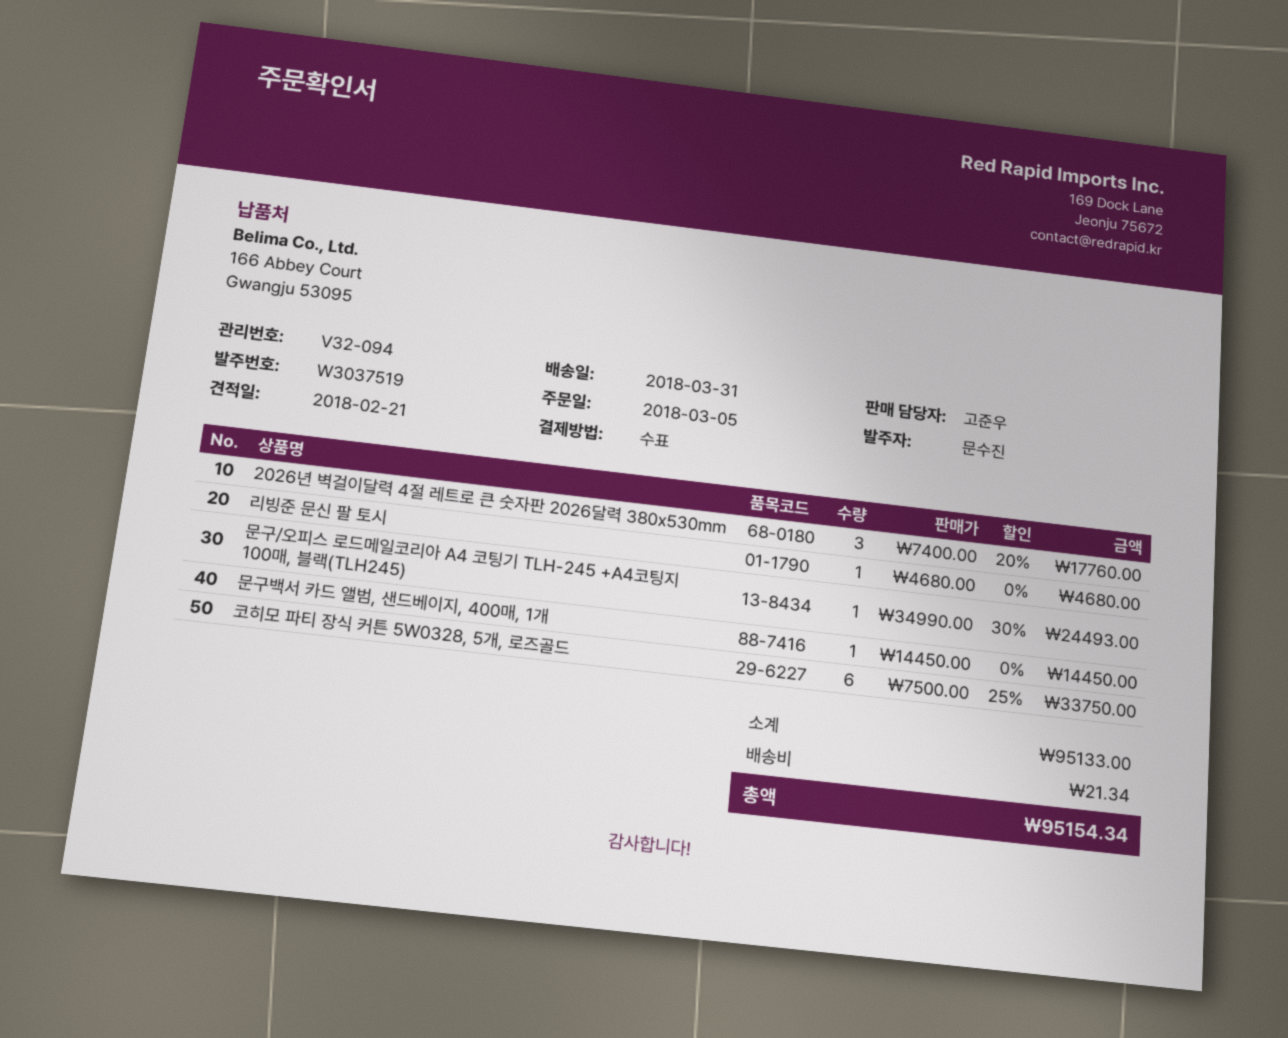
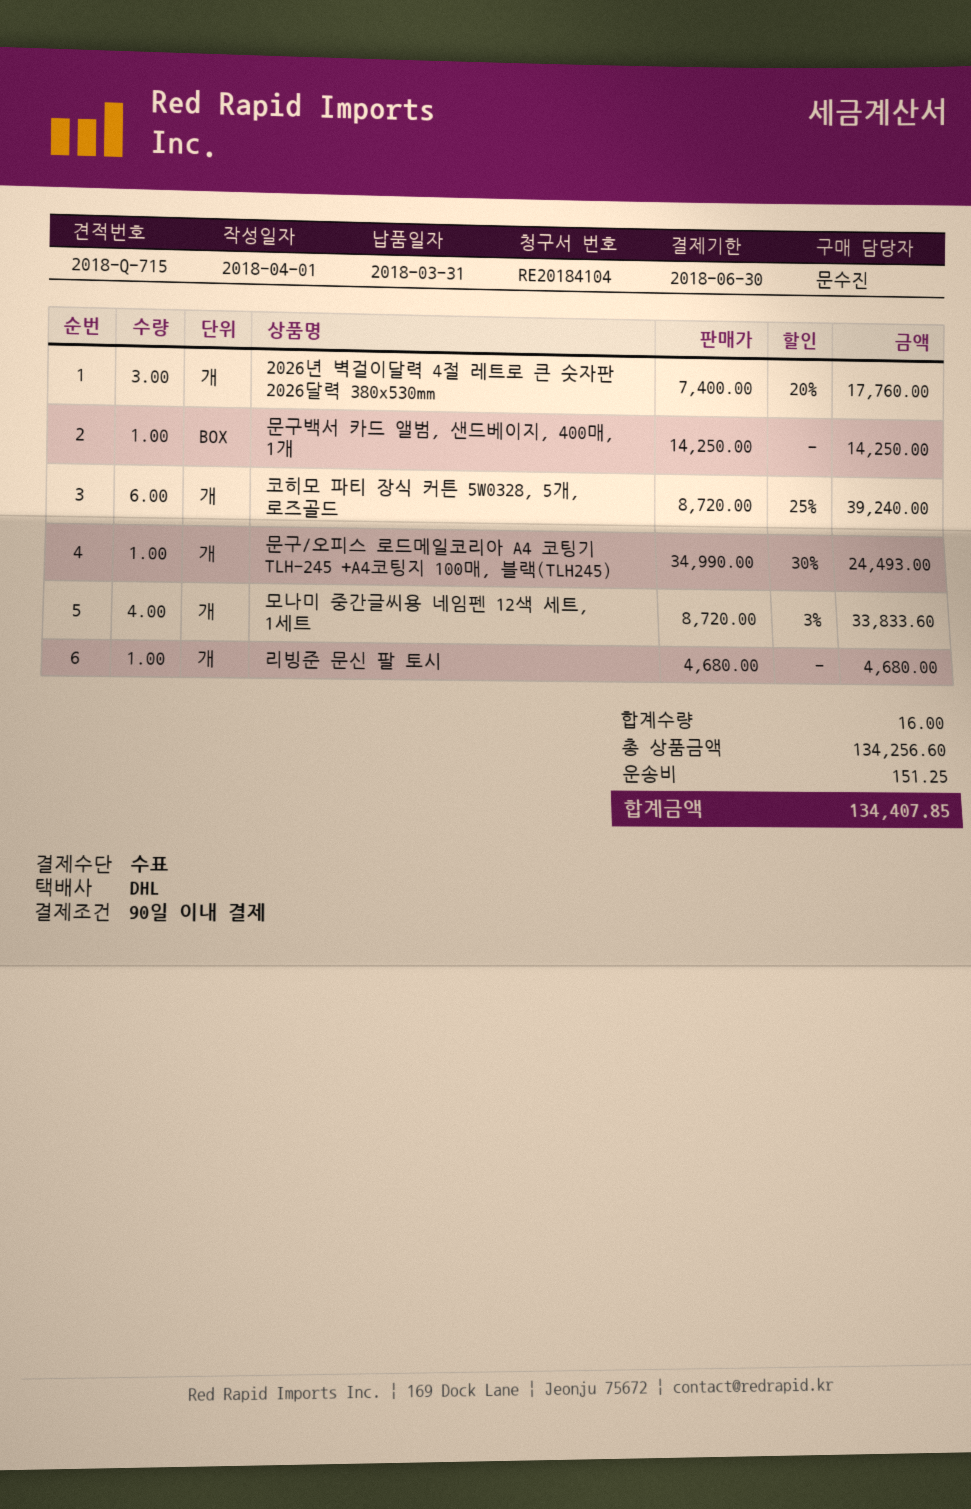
문구백서 카드 앨범, 샌드베이지, 400매, 1개: 1 x 14450.00 = 14450.00 -> 1 x 14250.00 = 14250.00
코히모 파티 장식 커튼 5W0328, 5개, 로즈골드: 6 x 7500.00 - 25% = 33750.00 -> 6 x 8720.00 - 25% = 39240.00
모나미 중간글씨용 네임펜 12색 세트, 1세트: none -> 4 x 8720.00 - 3% = 33833.60
subtotal: 95133.00 -> 134256.60
shipping: 21.34 -> 151.25
total: 95154.34 -> 134407.85

